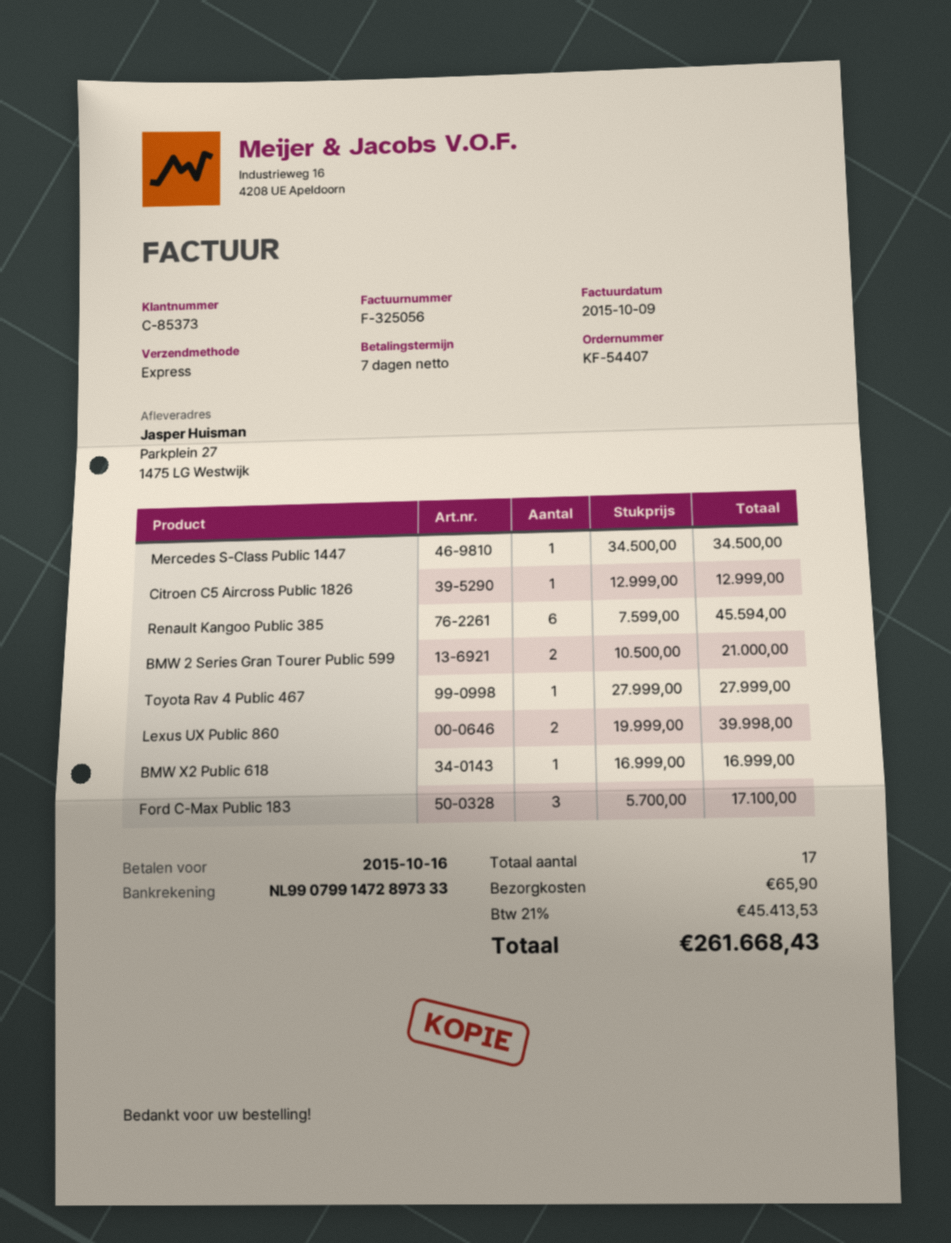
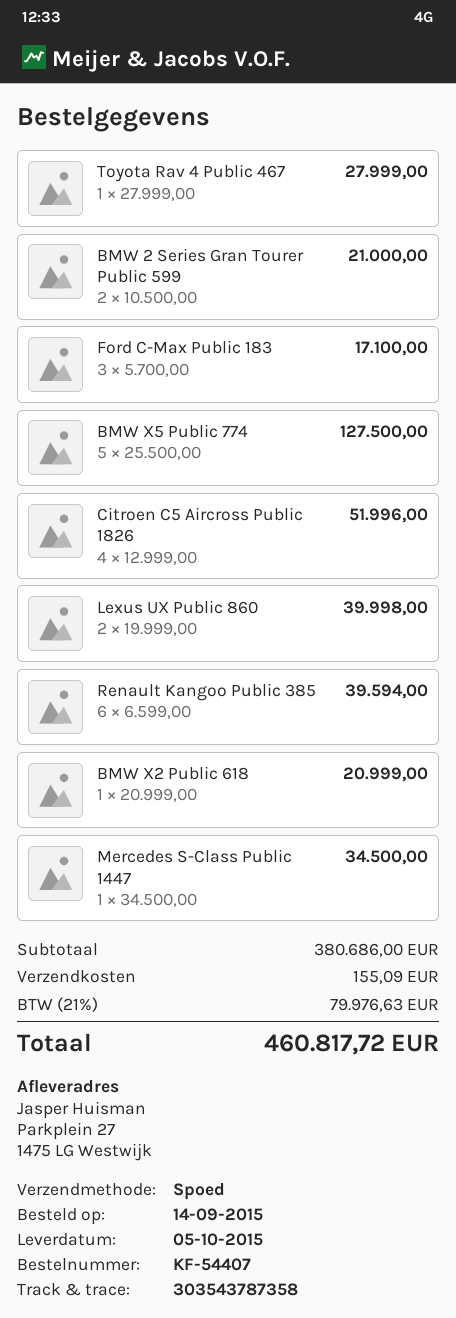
Citroen C5 Aircross Public 1826: 1 x 12999.00 = 12999.00 -> 4 x 12999.00 = 51996.00
Renault Kangoo Public 385: 6 x 7599.00 = 45594.00 -> 6 x 6599.00 = 39594.00
BMW X2 Public 618: 1 x 16999.00 = 16999.00 -> 1 x 20999.00 = 20999.00
BMW X5 Public 774: none -> 5 x 25500.00 = 127500.00
shipping: 65.90 -> 155.09
tax: 21% = 45413.53 -> 21% = 79976.63
total: 261668.43 -> 460817.72

